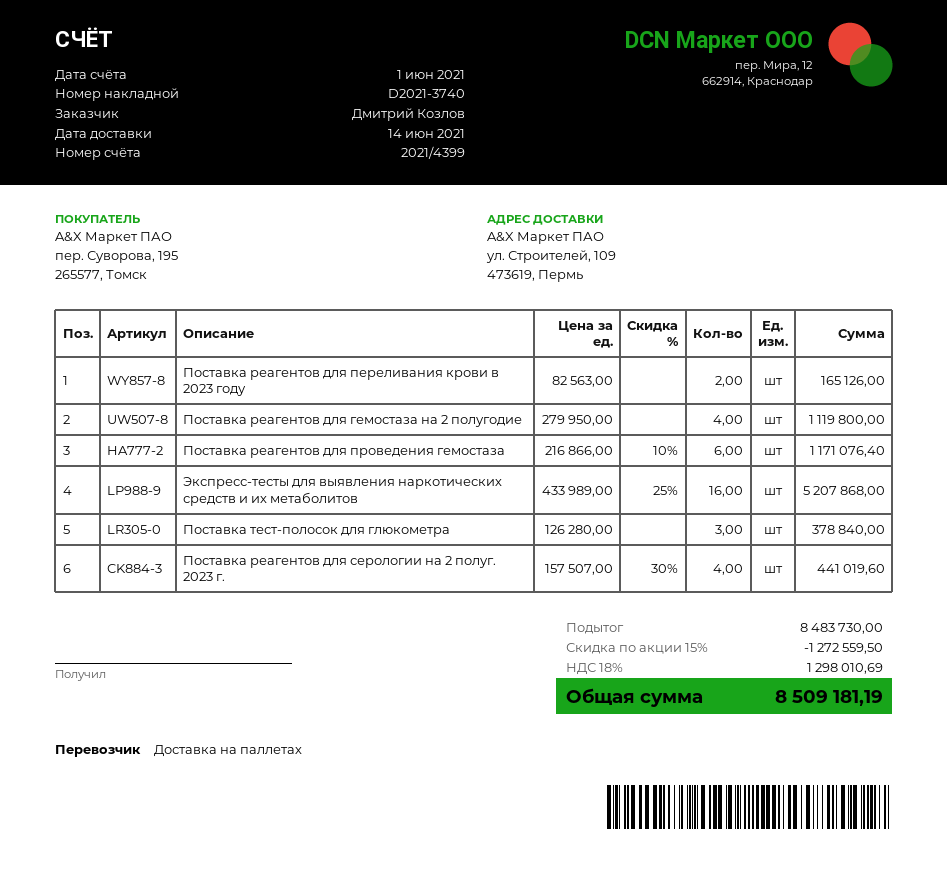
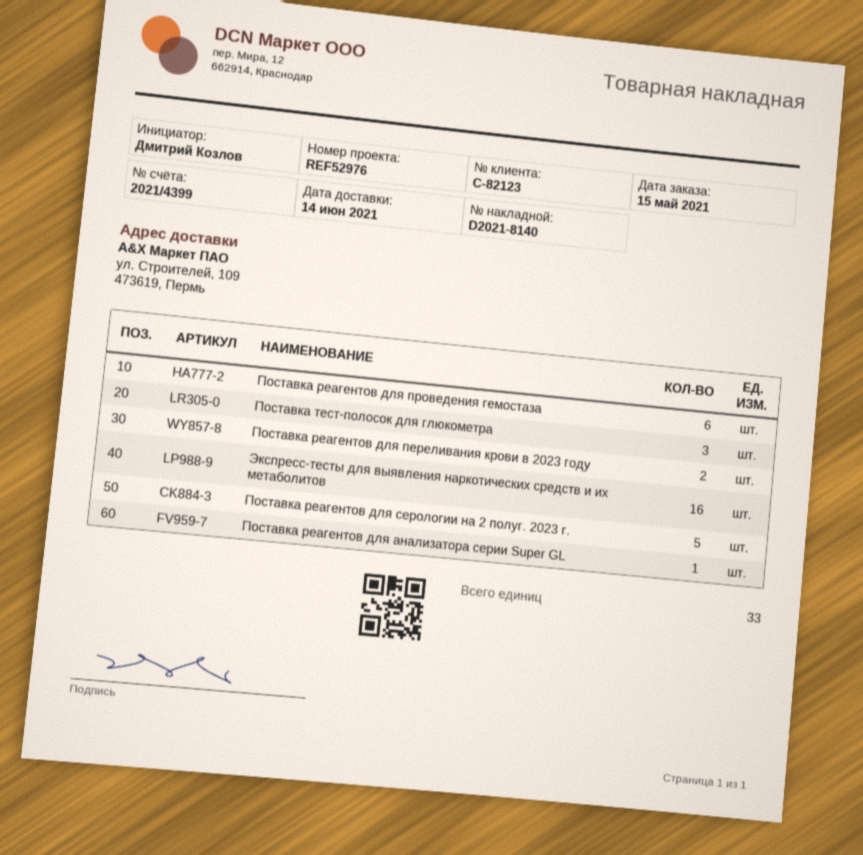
delivery note number: D2021-3740 -> D2021-8140
Поставка реагентов для гемостаза на 2 полугодие: 4 -> none
Поставка реагентов для серологии на 2 полуг. 2023 г.: 4 -> 5
Поставка реагентов для анализатора серии Super GL: none -> 1

